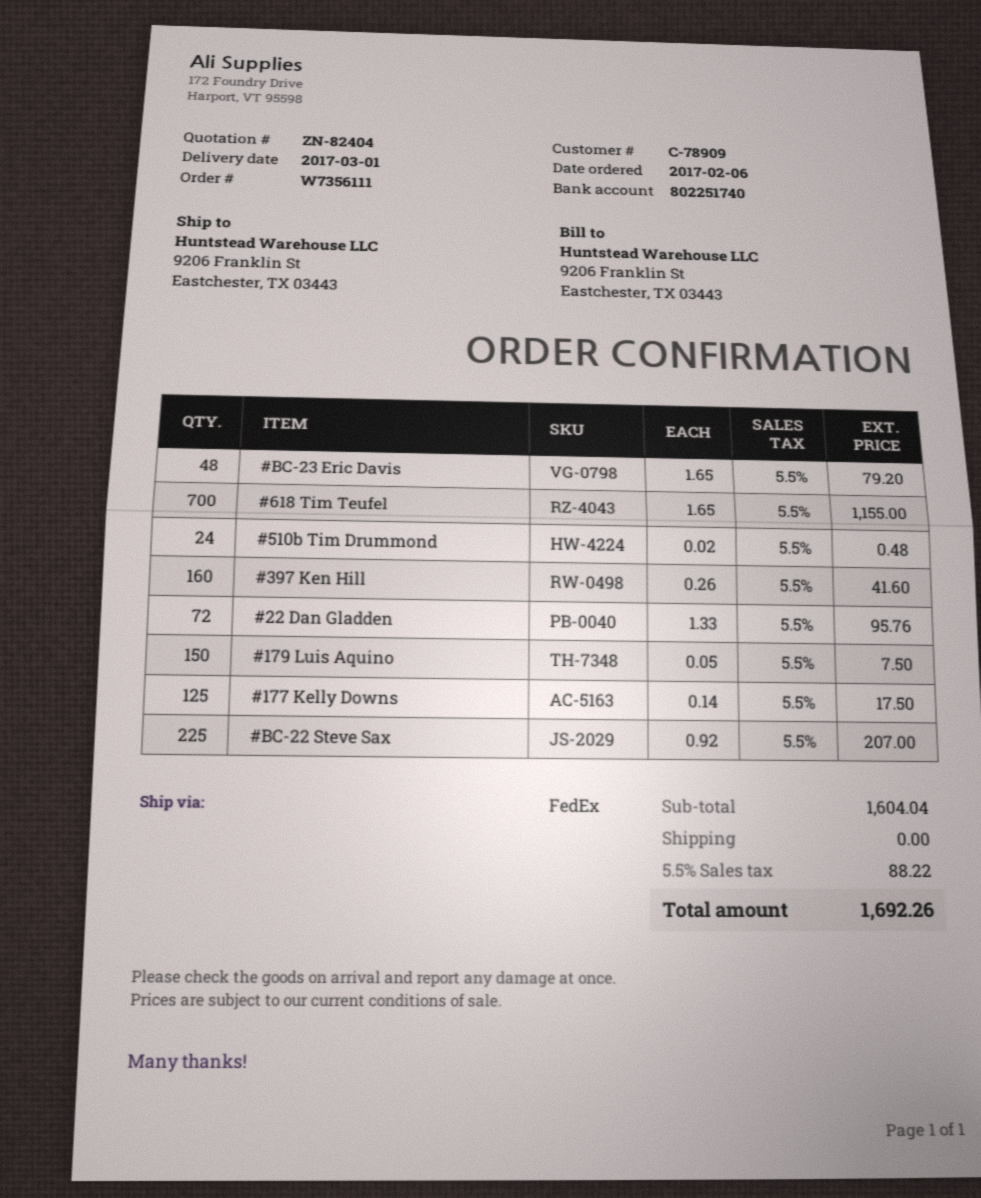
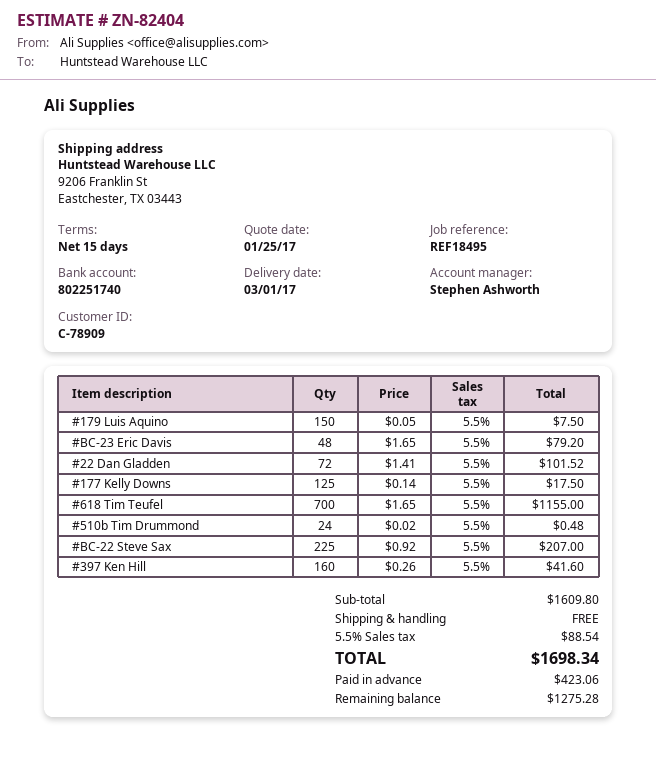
#22 Dan Gladden: 72 x 1.33 = 95.76 -> 72 x 1.41 = 101.52
subtotal: 1604.04 -> 1609.80
tax: 5.5% = 88.22 -> 5.5% = 88.54
total: 1692.26 -> 1698.34

